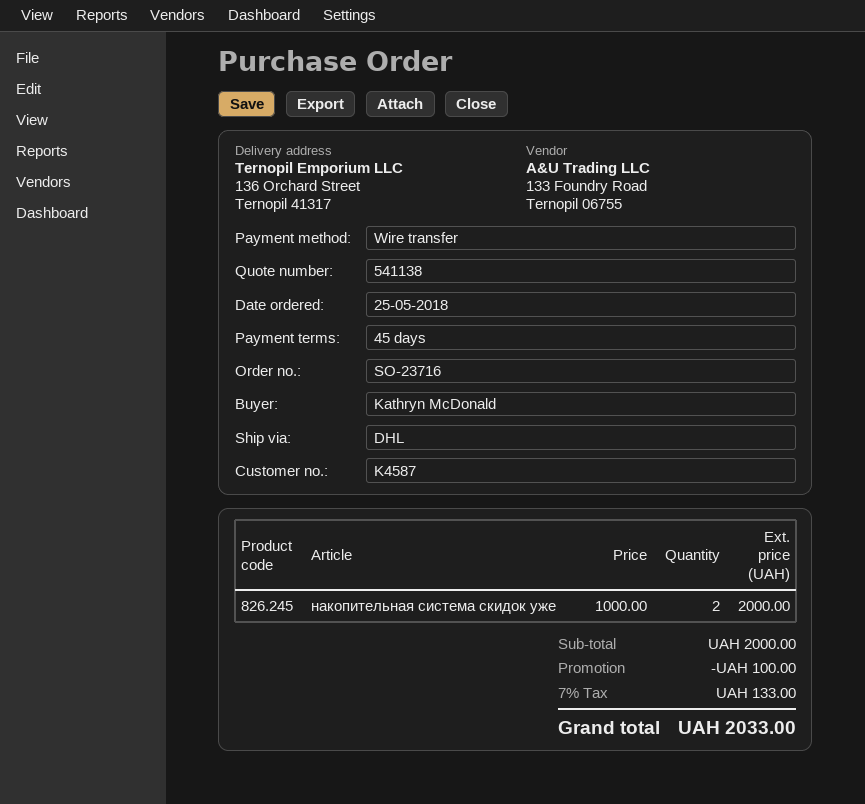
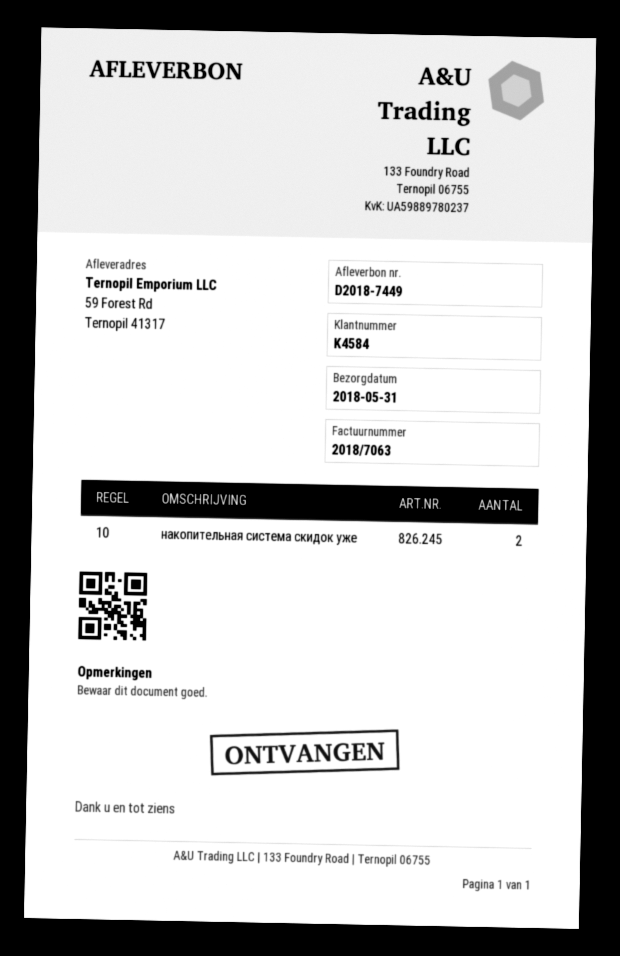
customer number: K4587 -> K4584
ship to: 136 Orchard Street, Ternopil 41317 -> 59 Forest Rd, Ternopil 41317

